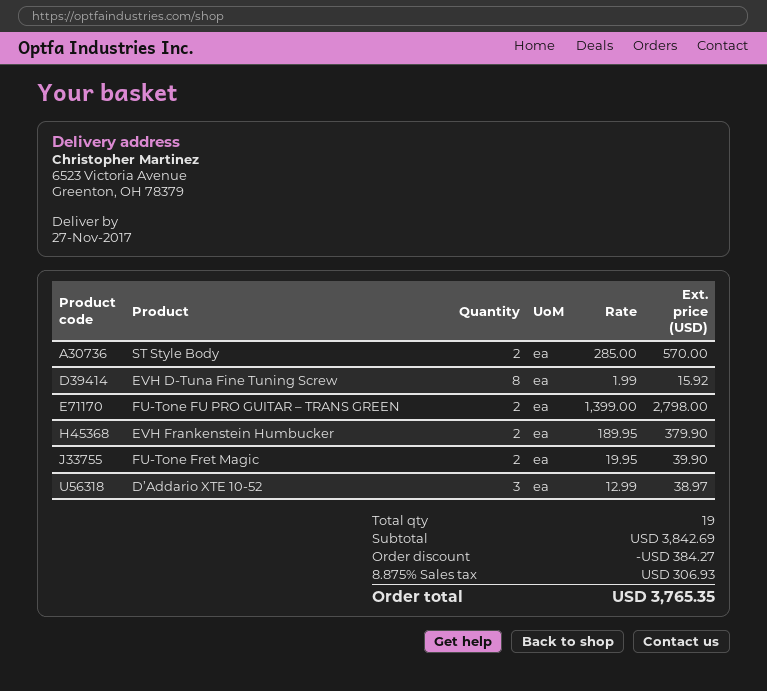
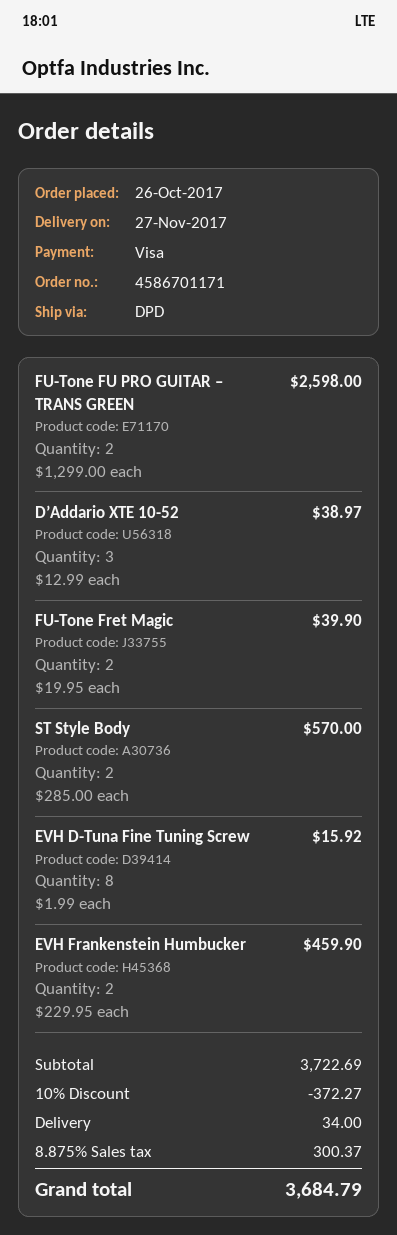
FU-Tone FU PRO GUITAR – TRANS GREEN: 2 x 1399.00 = 2798.00 -> 2 x 1299.00 = 2598.00
EVH Frankenstein Humbucker: 2 x 189.95 = 379.90 -> 2 x 229.95 = 459.90
subtotal: 3842.69 -> 3722.69
discount: 384.27 -> 372.27
shipping: none -> 34.00
tax: 8.875% = 306.93 -> 8.875% = 300.37
total: 3765.35 -> 3684.79

